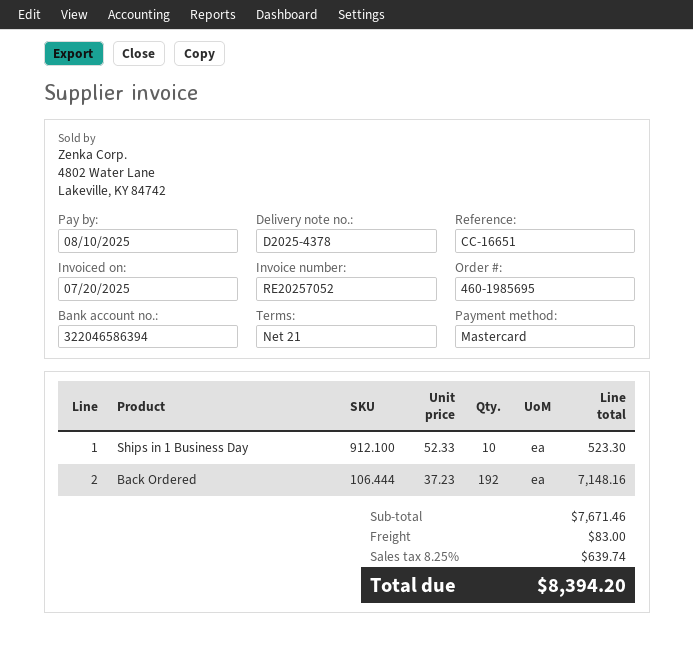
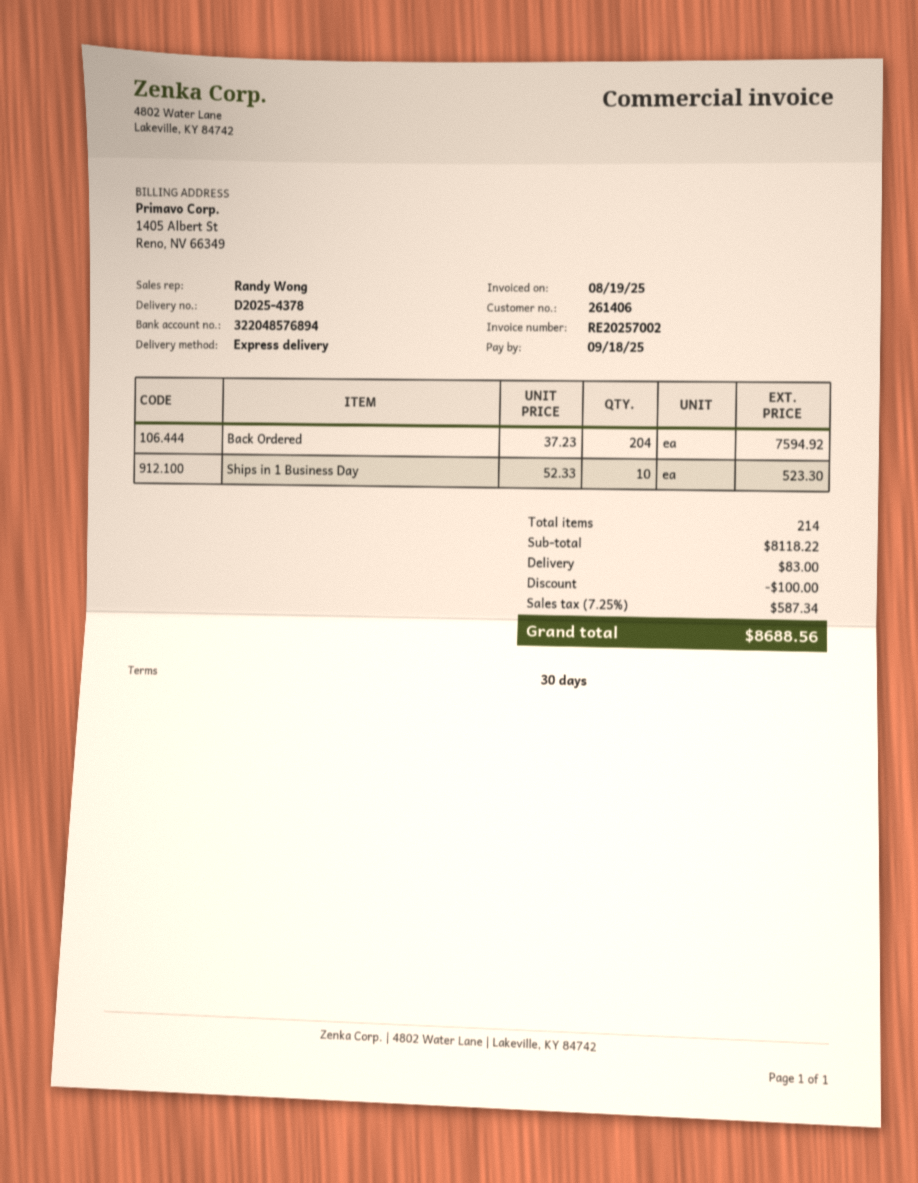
invoice number: RE20257052 -> RE20257002
invoice date: 2025-07-20 -> 2025-08-19
payment terms: 21 days -> 30 days
due date: 2025-08-10 -> 2025-09-18
bank account: 322046586394 -> 322048576894
Back Ordered: 192 x 37.23 = 7148.16 -> 204 x 37.23 = 7594.92
subtotal: 7671.46 -> 8118.22
discount: none -> 100.00
tax: 8.25% = 639.74 -> 7.25% = 587.34
total: 8394.20 -> 8688.56

